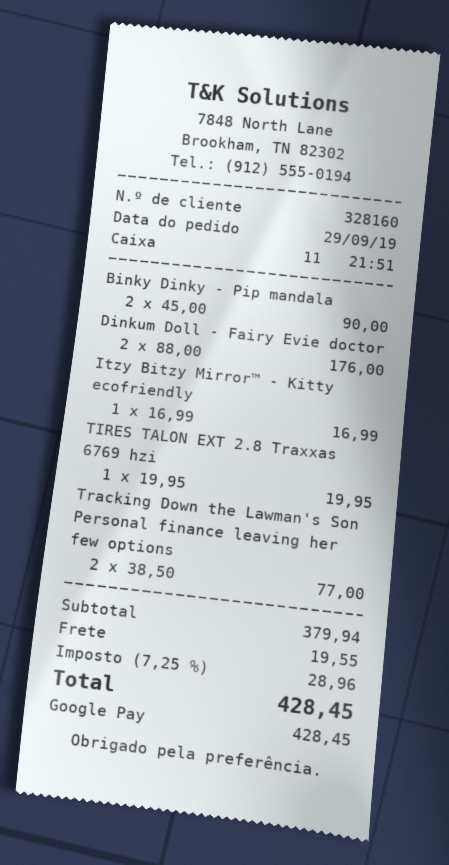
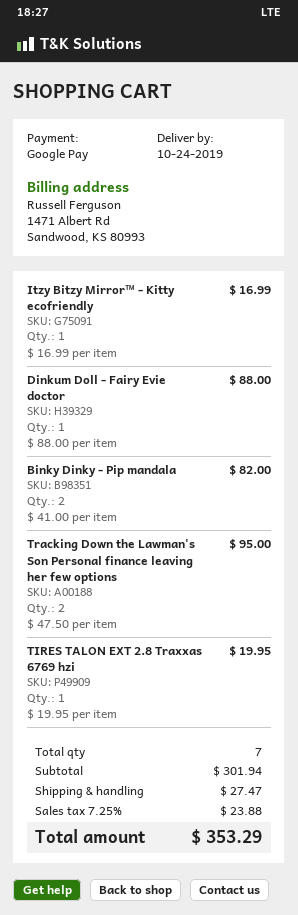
Binky Dinky - Pip mandala: 2 x 45.00 = 90.00 -> 2 x 41.00 = 82.00
Dinkum Doll - Fairy Evie doctor: 2 x 88.00 = 176.00 -> 1 x 88.00 = 88.00
Tracking Down the Lawman's Son Personal finance leaving her few options: 2 x 38.50 = 77.00 -> 2 x 47.50 = 95.00
subtotal: 379.94 -> 301.94
shipping: 19.55 -> 27.47
tax: 7.25% = 28.96 -> 7.25% = 23.88
total: 428.45 -> 353.29

